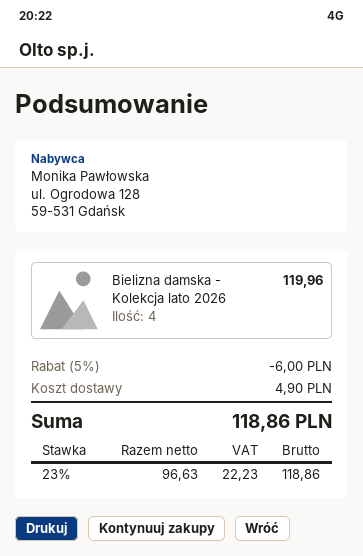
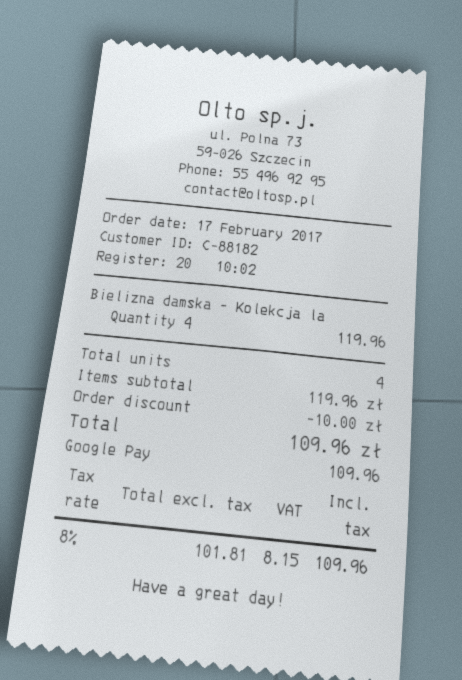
discount: 6.00 -> 10.00
shipping: 4.90 -> none
net: 96.63 -> 101.81
tax: 23% = 22.23 -> 8% = 8.15
total: 118.86 -> 109.96

